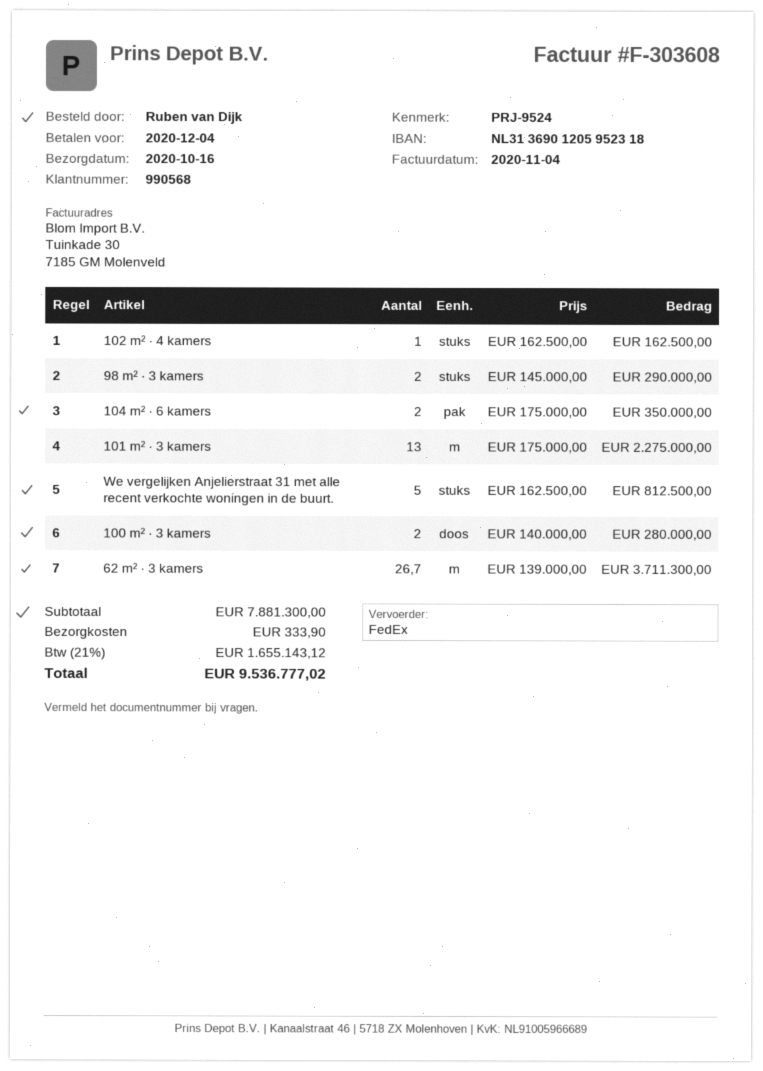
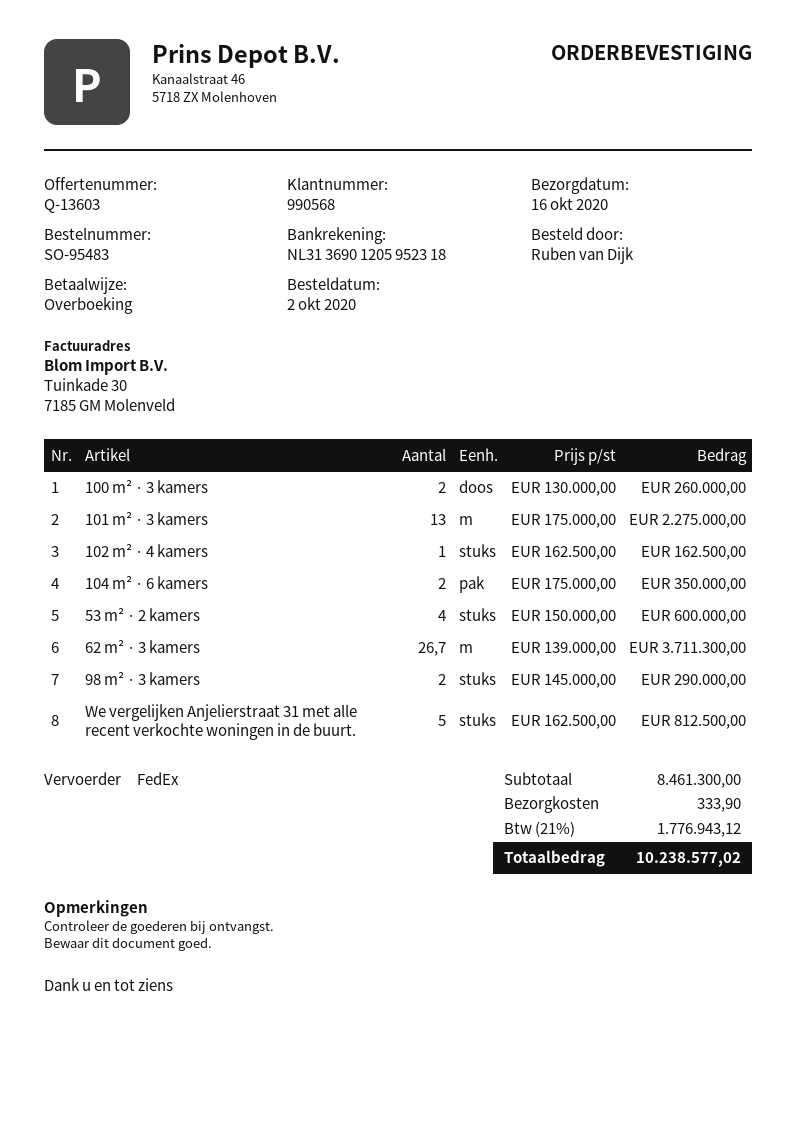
100 m² · 3 kamers: 2 x 140000.00 = 280000.00 -> 2 x 130000.00 = 260000.00
53 m² · 2 kamers: none -> 4 x 150000.00 = 600000.00
subtotal: 7881300.00 -> 8461300.00
tax: 21% = 1655143.12 -> 21% = 1776943.12
total: 9536777.02 -> 10238577.02

